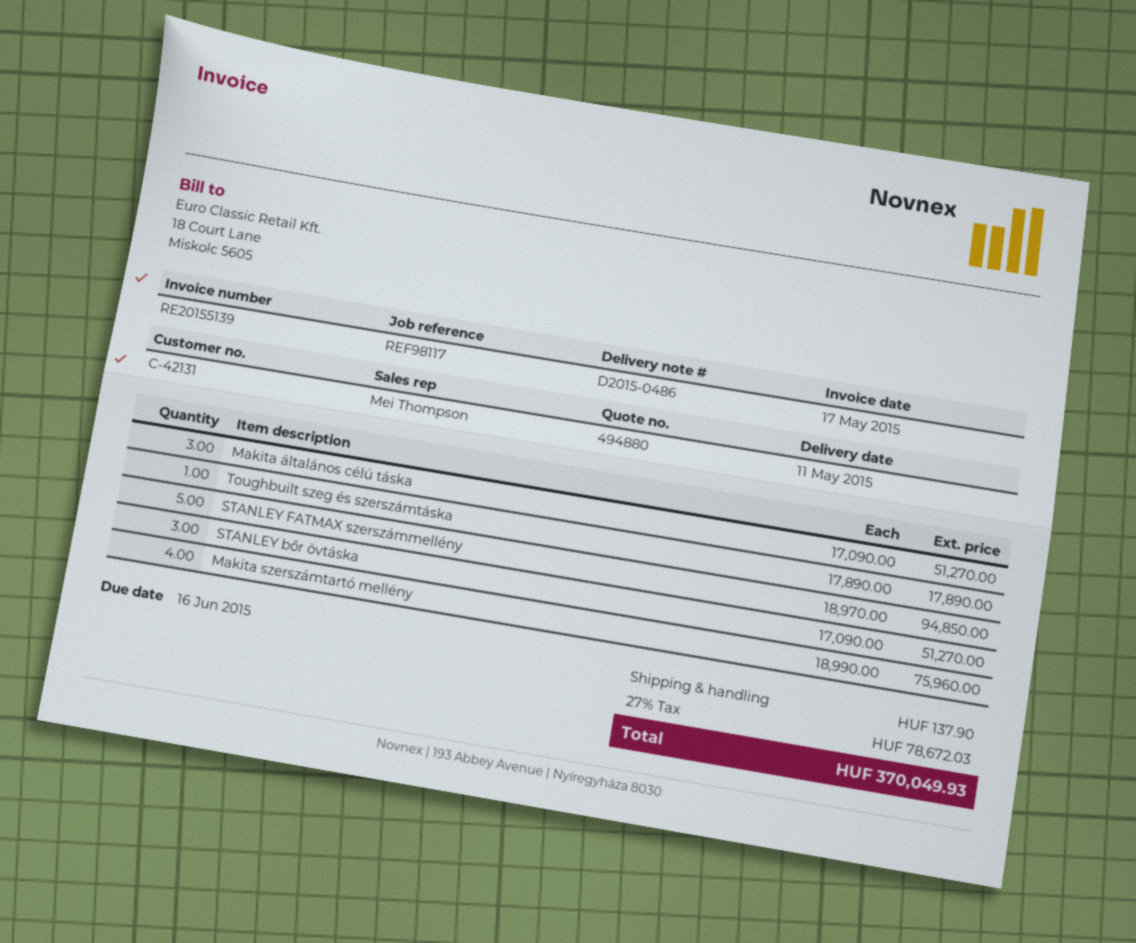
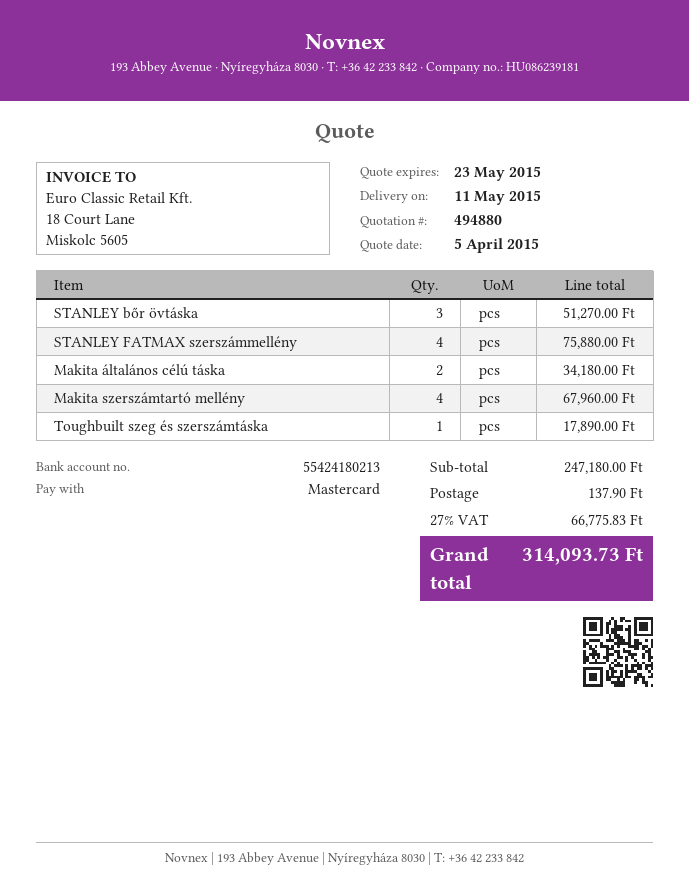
Makita általános célú táska: 3 for 51270.00 -> 2 for 34180.00
STANLEY FATMAX szerszámmellény: 5 for 94850.00 -> 4 for 75880.00
Makita szerszámtartó mellény: 4 for 75960.00 -> 4 for 67960.00
tax: 27% = 78672.03 -> 27% = 66775.83
total: 370049.93 -> 314093.73

